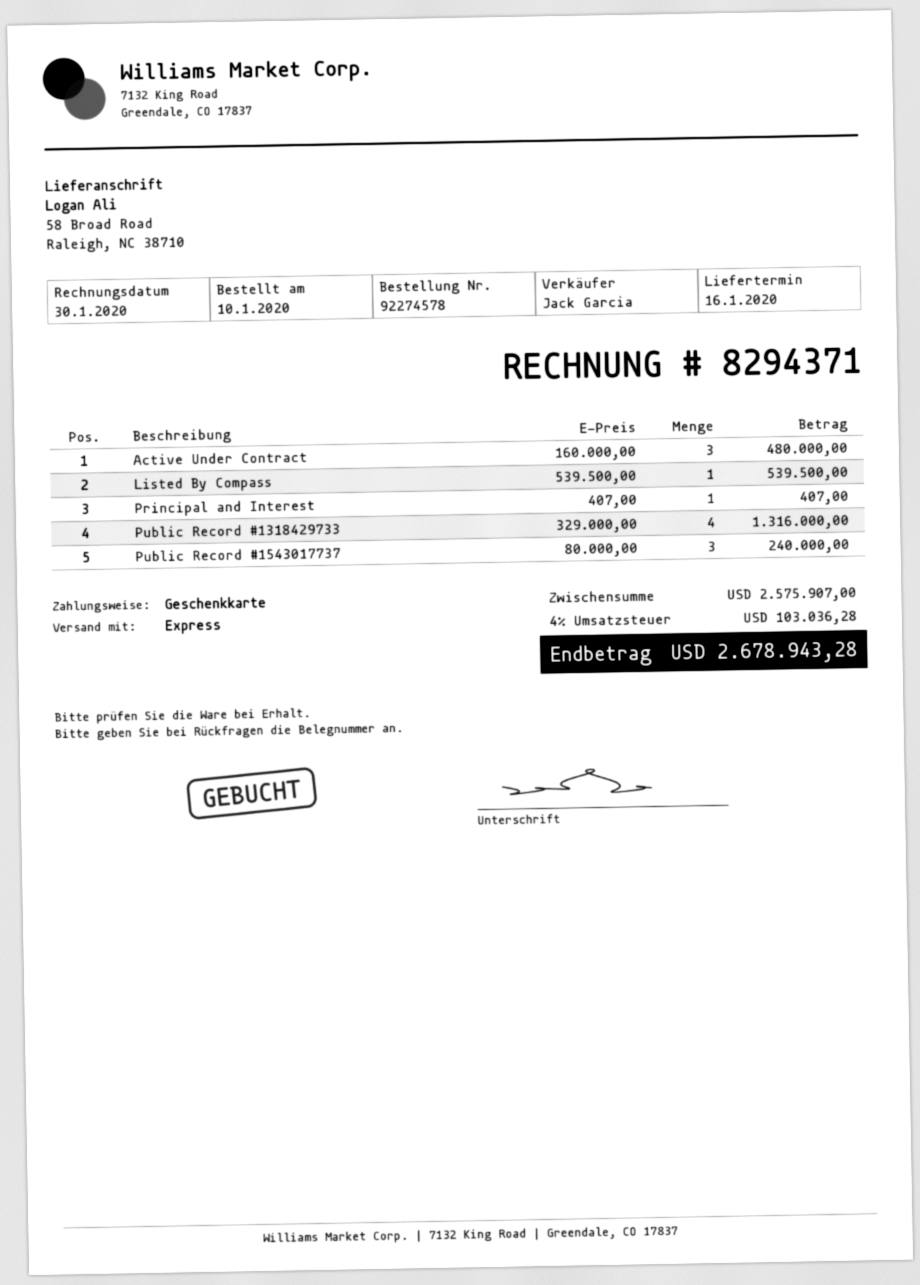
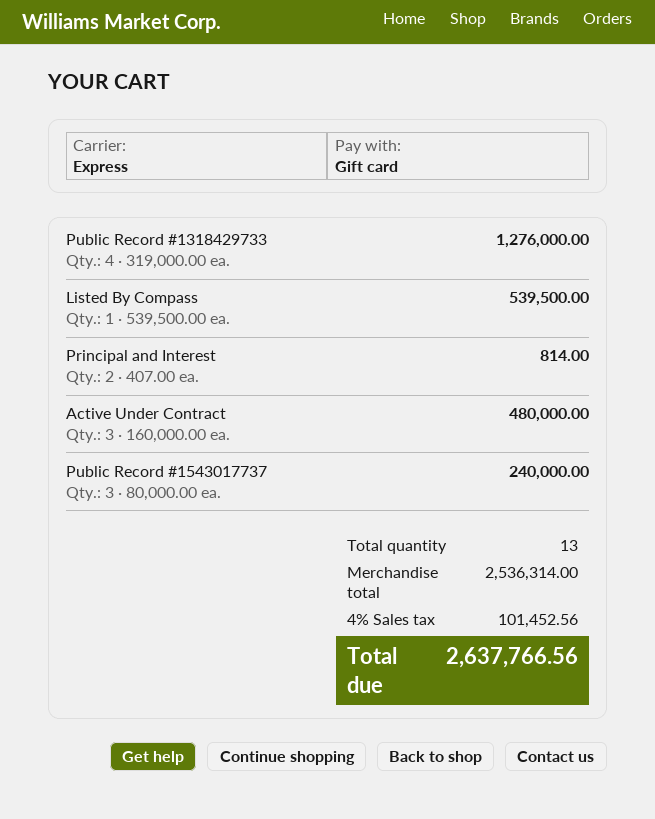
Principal and Interest: 1 x 407.00 = 407.00 -> 2 x 407.00 = 814.00
Public Record #1318429733: 4 x 329000.00 = 1316000.00 -> 4 x 319000.00 = 1276000.00
subtotal: 2575907.00 -> 2536314.00
tax: 4% = 103036.28 -> 4% = 101452.56
total: 2678943.28 -> 2637766.56

